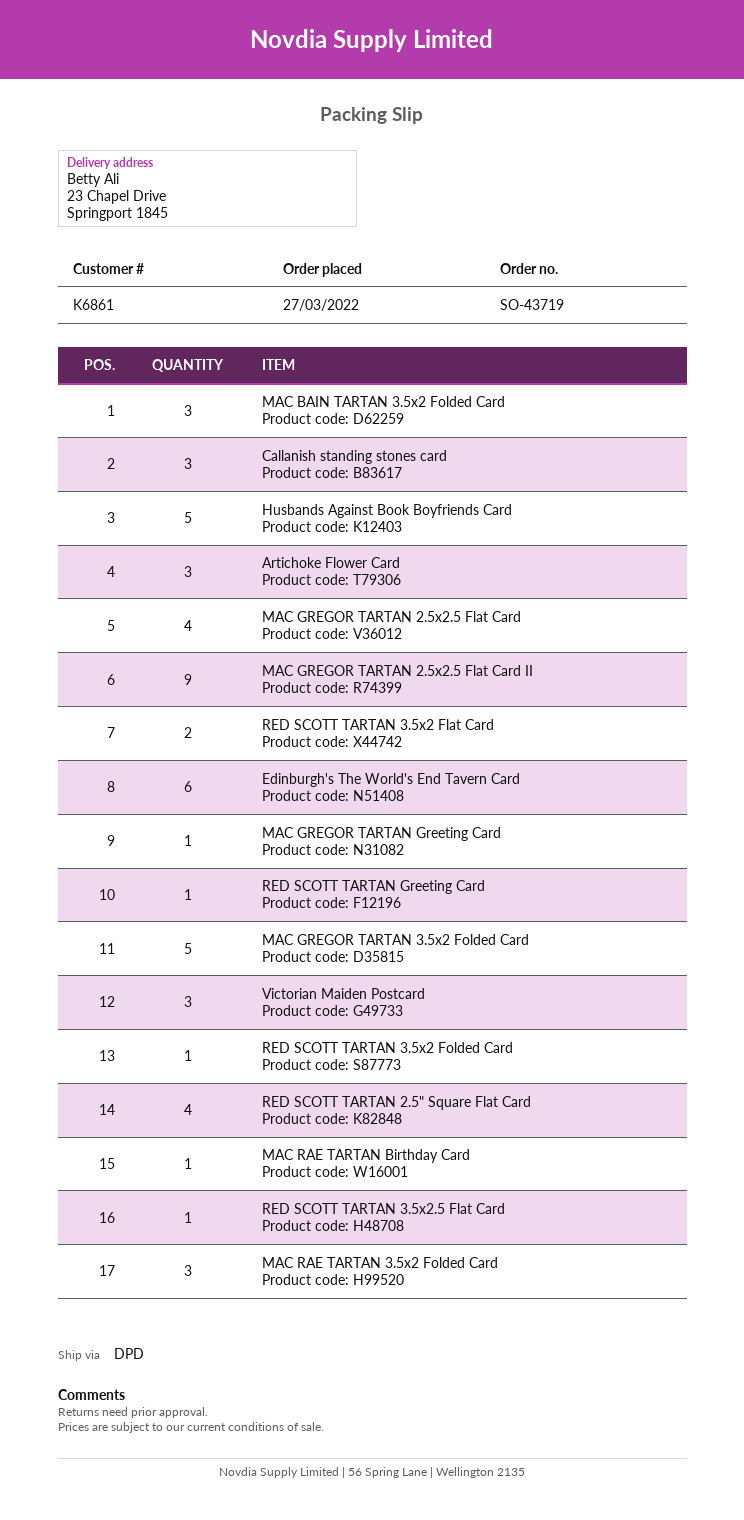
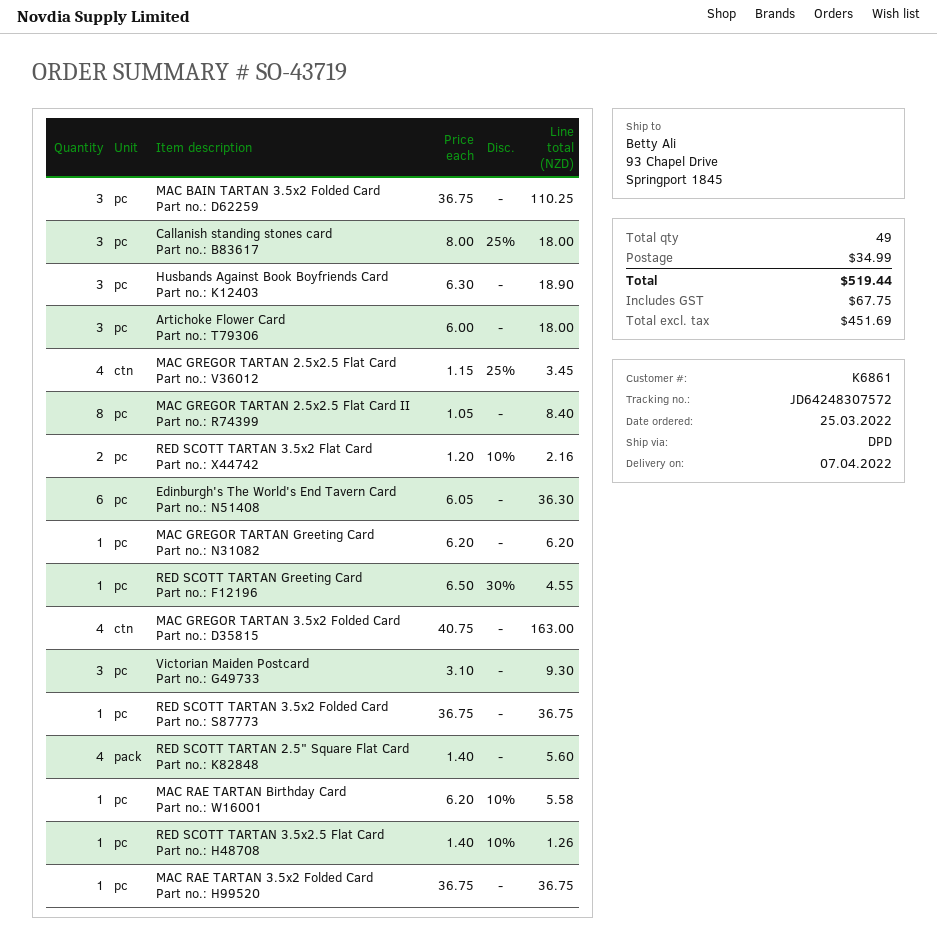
order date: 2022-03-27 -> 2022-03-25
ship to: 23 Chapel Drive, Springport 1845 -> 93 Chapel Drive, Springport 1845
Husbands Against Book Boyfriends Card: 5 -> 3
MAC GREGOR TARTAN 2.5x2.5 Flat Card II: 9 -> 8
MAC GREGOR TARTAN 3.5x2 Folded Card: 5 -> 4
MAC RAE TARTAN 3.5x2 Folded Card: 3 -> 1

